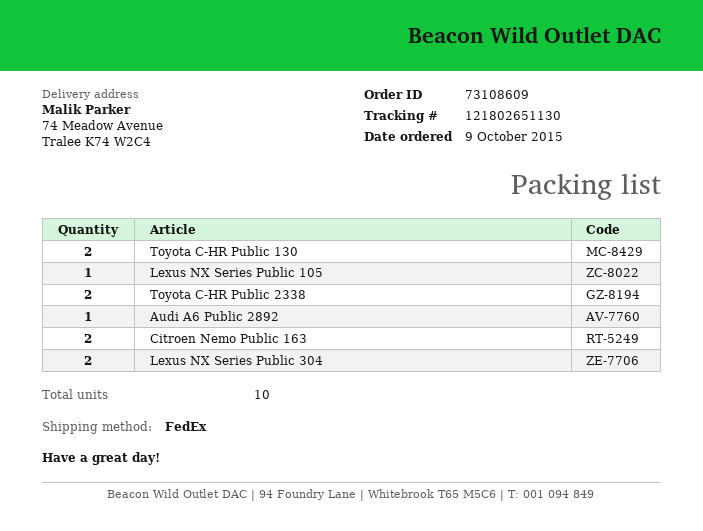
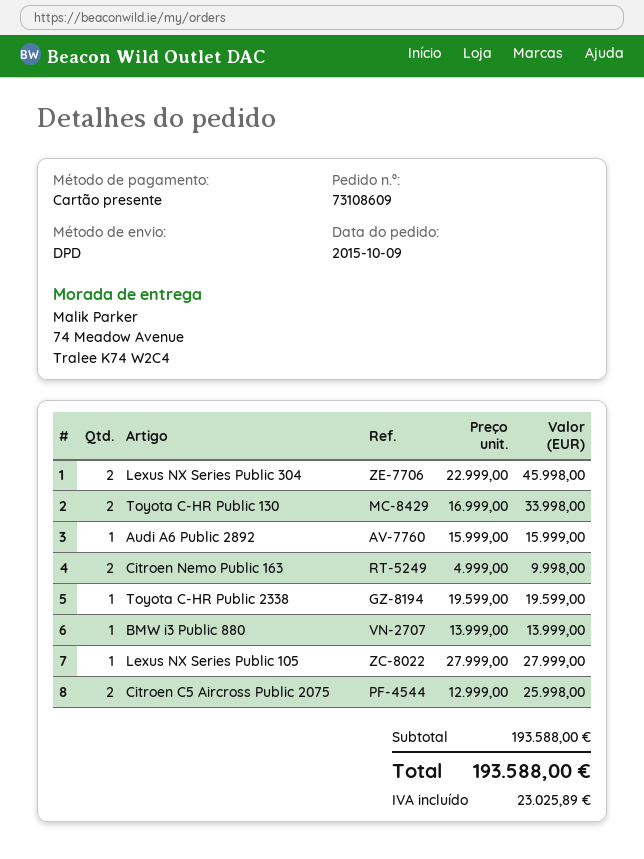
shipping method: FedEx -> DPD
Toyota C-HR Public 2338: 2 -> 1
BMW i3 Public 880: none -> 1
Citroen C5 Aircross Public 2075: none -> 2

